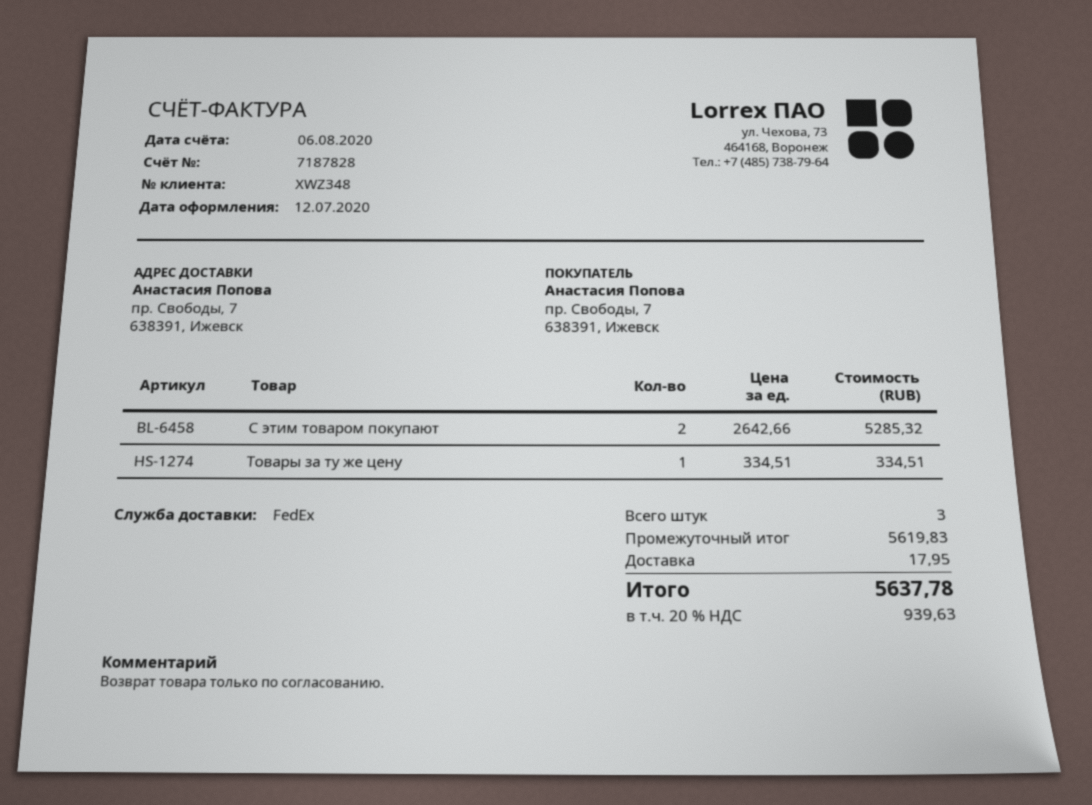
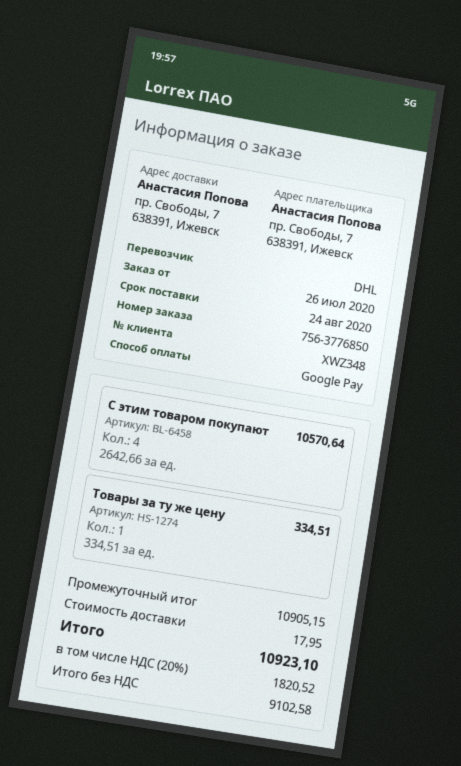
order date: 2020-07-12 -> 2020-07-26
shipping method: FedEx -> DHL
С этим товаром покупают: 2 x 2642.66 = 5285.32 -> 4 x 2642.66 = 10570.64
subtotal: 5619.83 -> 10905.15
tax: 20% = 939.63 -> 20% = 1820.52
total: 5637.78 -> 10923.10

